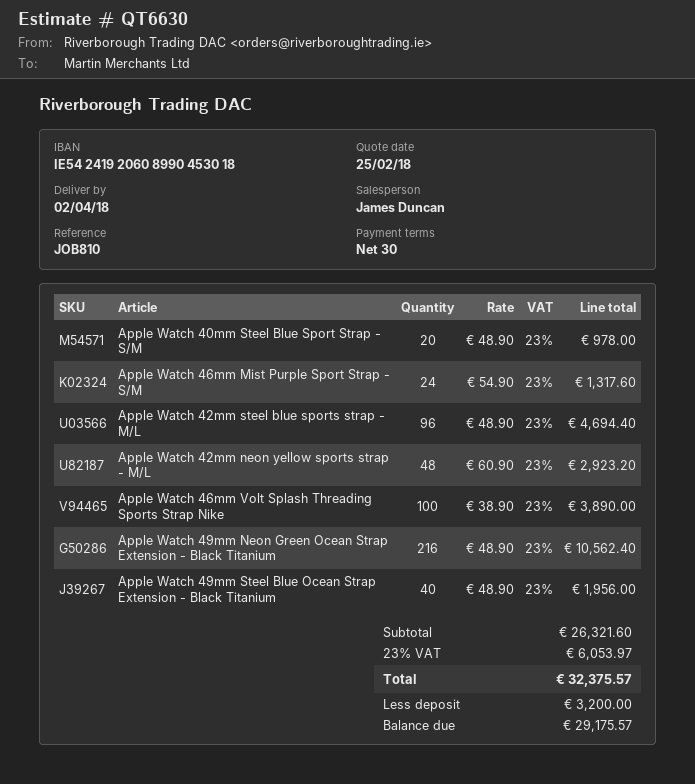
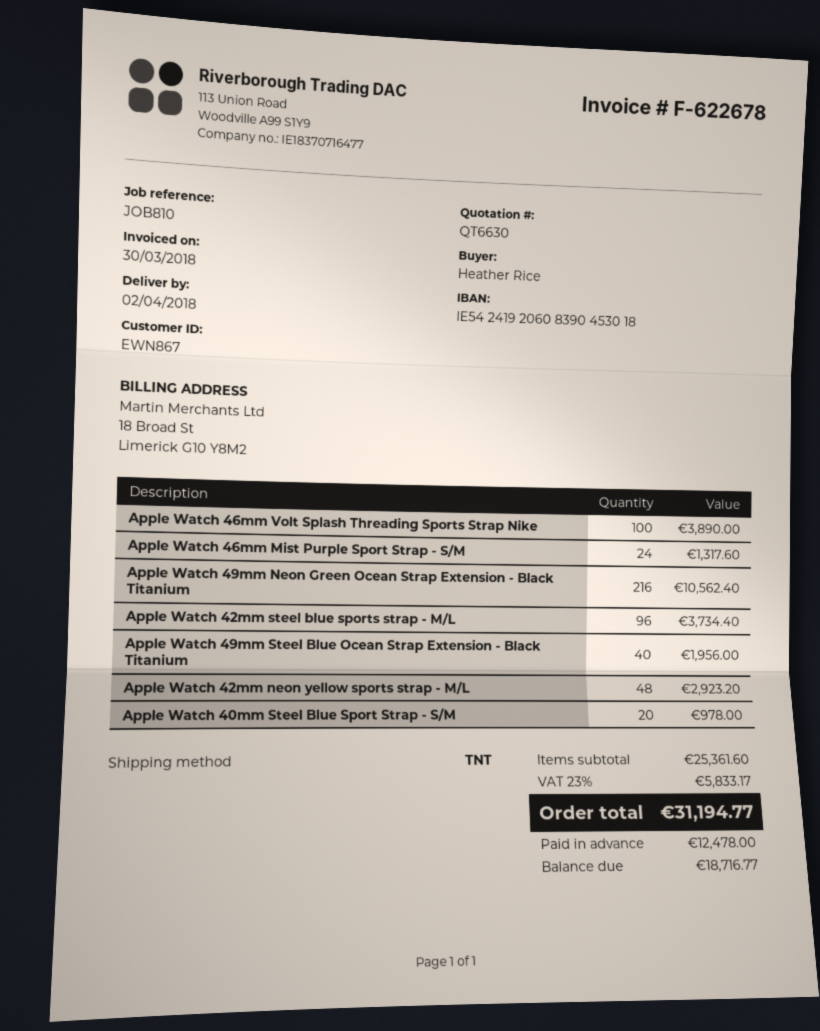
bank account: IE54241920608990453018 -> IE54241920608390453018
Apple Watch 42mm steel blue sports strap - M/L: 96 for 4694.40 -> 96 for 3734.40
subtotal: 26321.60 -> 25361.60
tax: 23% = 6053.97 -> 23% = 5833.17
total: 32375.57 -> 31194.77
deposit: 3200.00 -> 12478.00
balance: 29175.57 -> 18716.77

